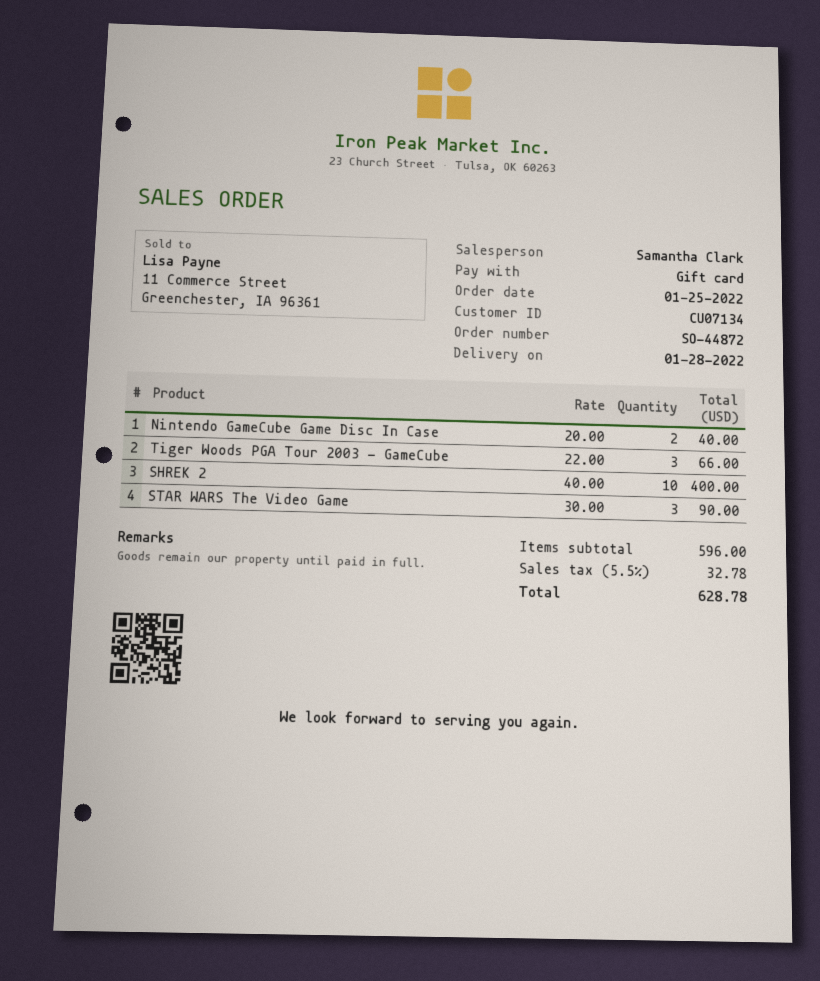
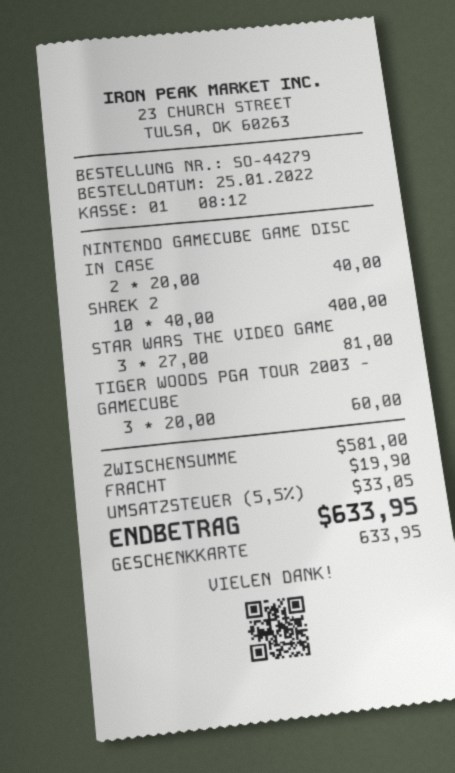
order number: SO-44872 -> SO-44279
Tiger Woods PGA Tour 2003 - GameCube: 3 x 22.00 = 66.00 -> 3 x 20.00 = 60.00
STAR WARS The Video Game: 3 x 30.00 = 90.00 -> 3 x 27.00 = 81.00
subtotal: 596.00 -> 581.00
shipping: none -> 19.90
tax: 5.5% = 32.78 -> 5.5% = 33.05
total: 628.78 -> 633.95

